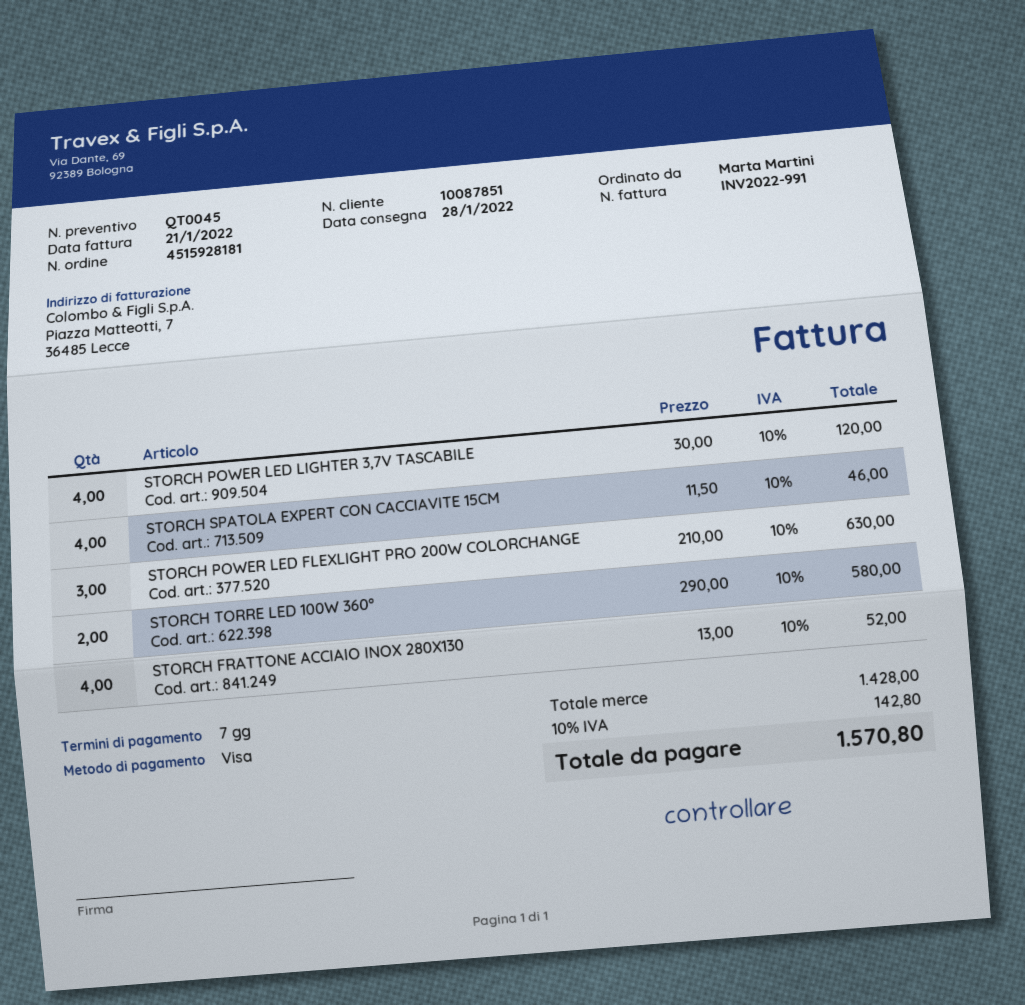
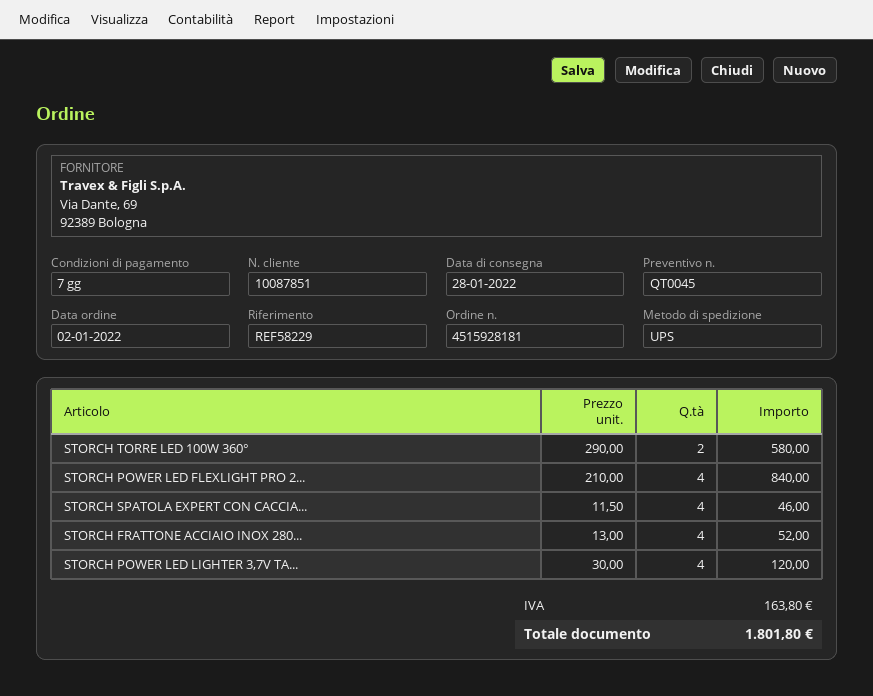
STORCH POWER LED FLEXLIGHT PRO 200W COLORCHANGE: 3 x 210.00 = 630.00 -> 4 x 210.00 = 840.00
tax: 142.80 -> 163.80
total: 1570.80 -> 1801.80

